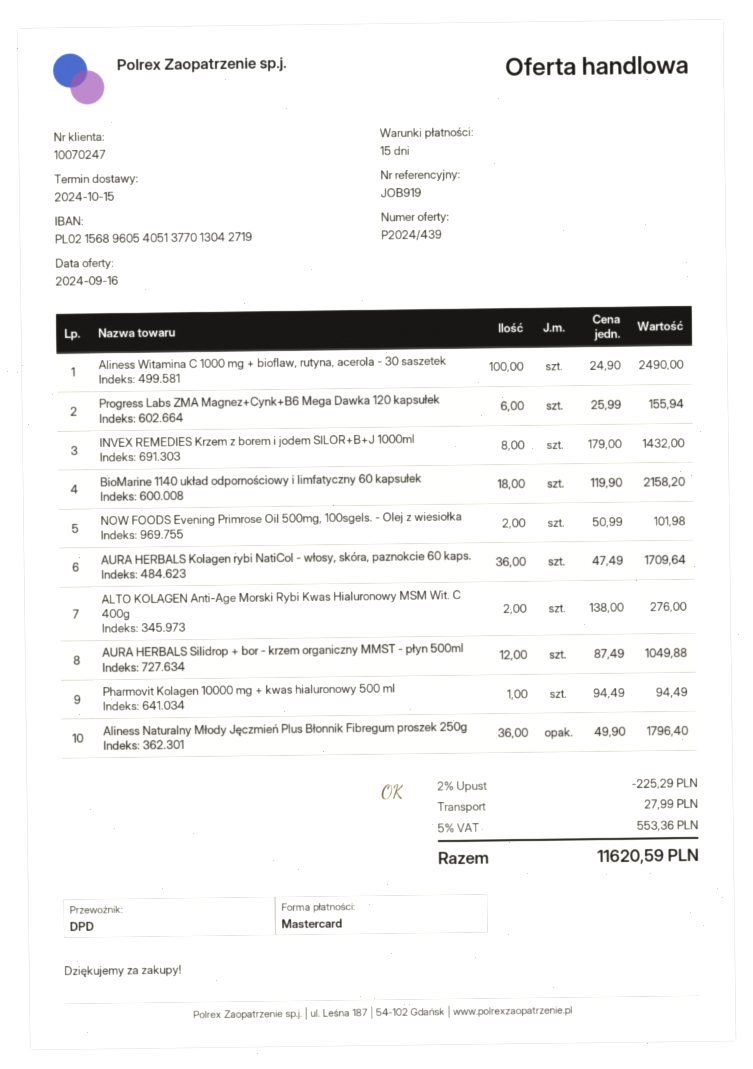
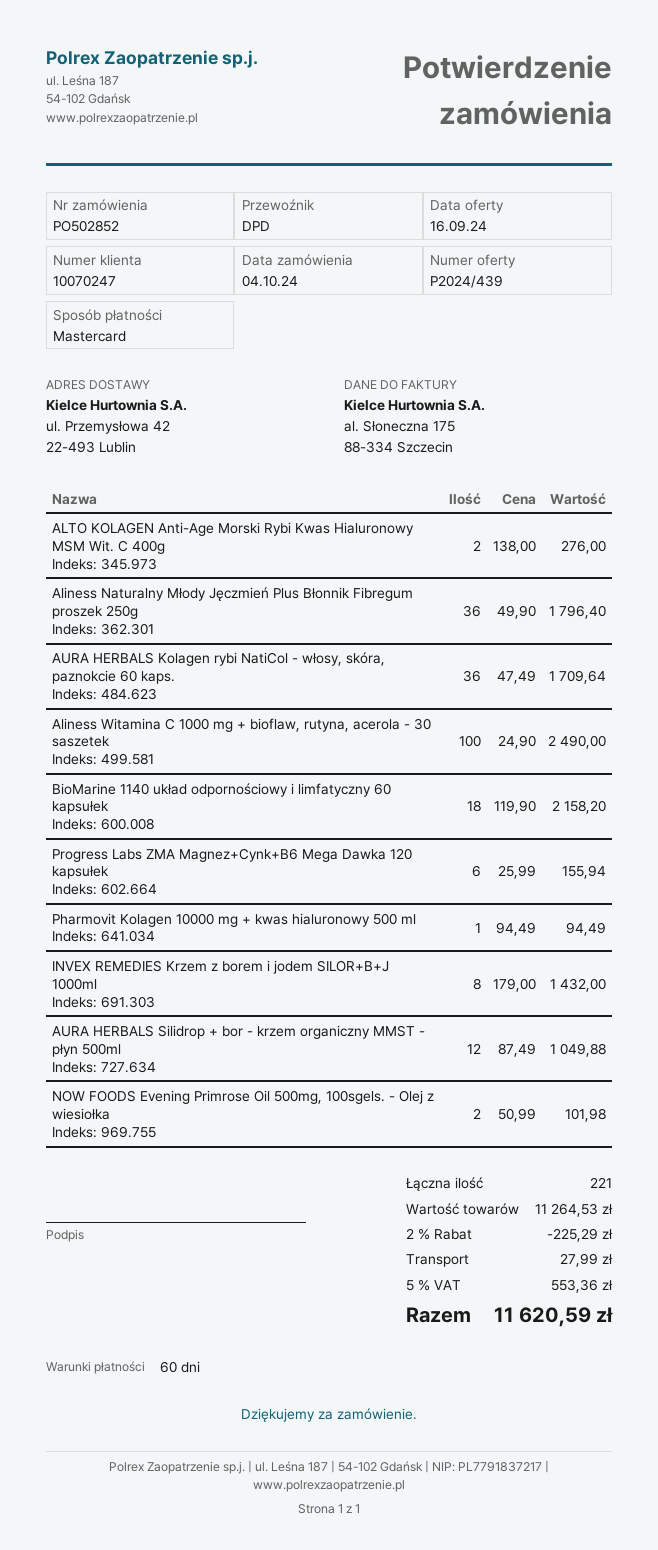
payment terms: 15 days -> 60 days

